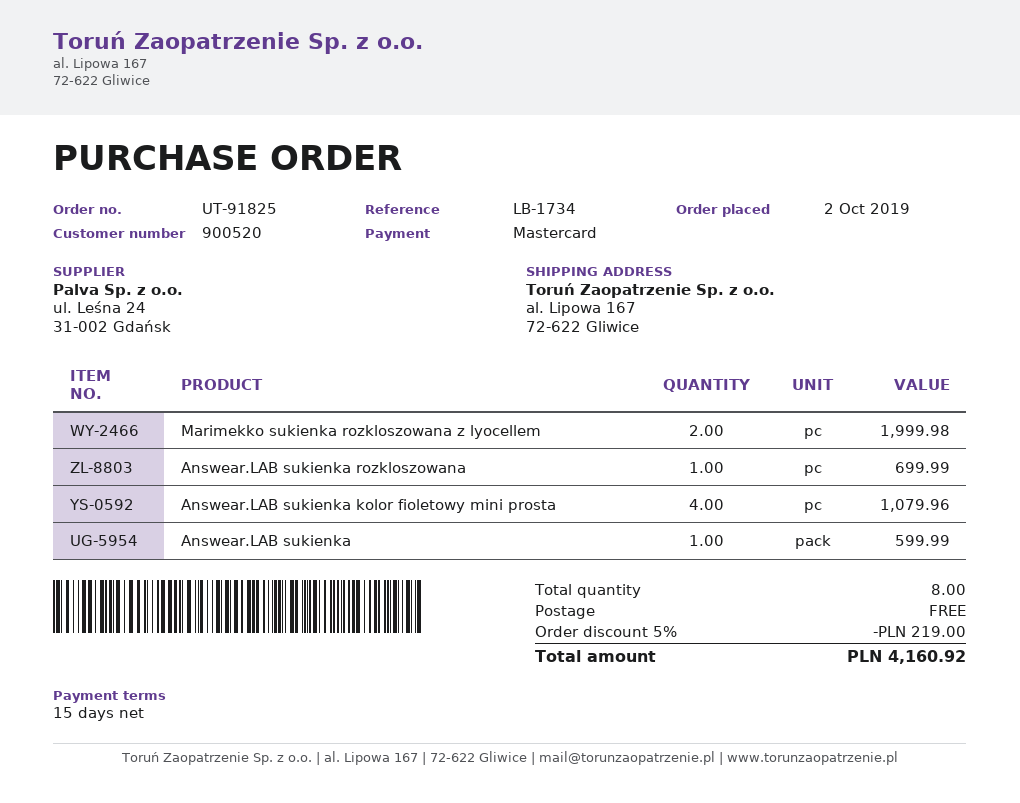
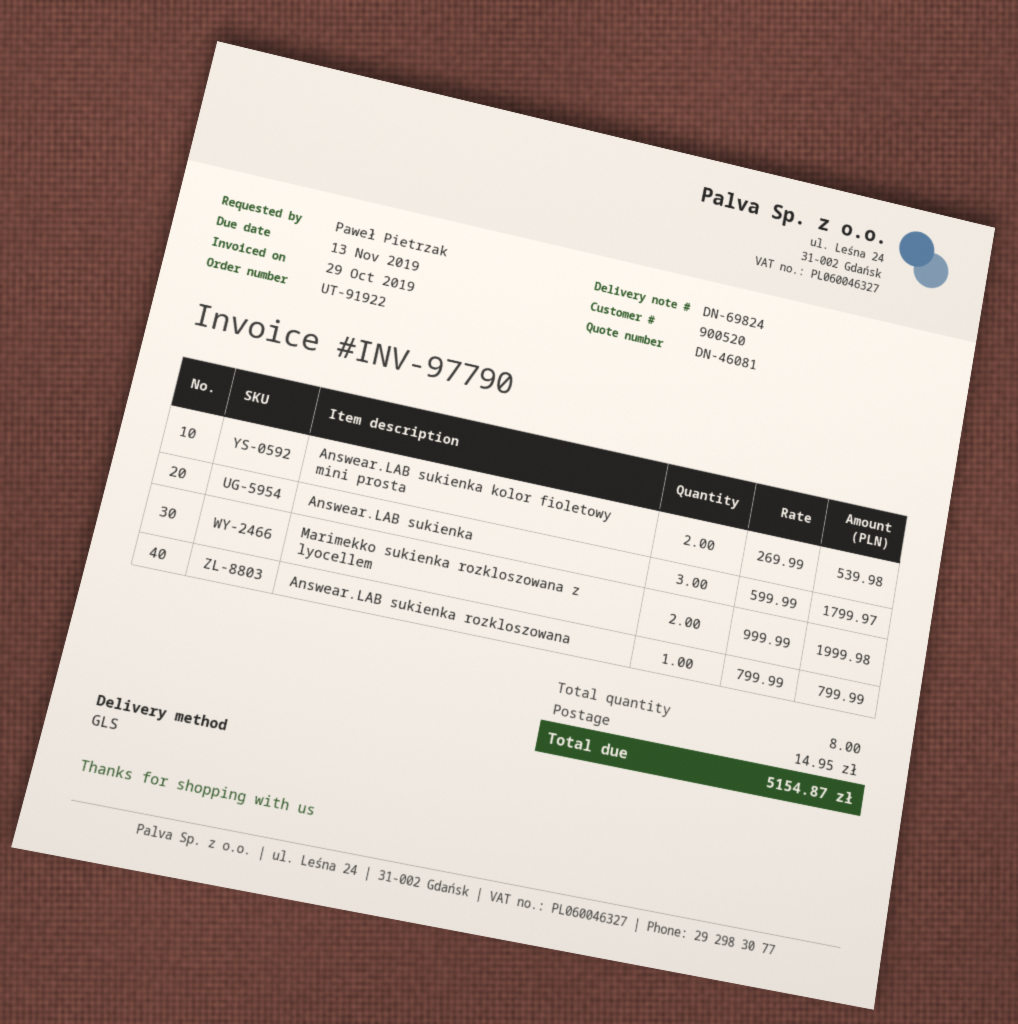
order number: UT-91825 -> UT-91922
Answear.LAB sukienka rozkloszowana: 1 for 699.99 -> 1 for 799.99
Answear.LAB sukienka kolor fioletowy mini prosta: 4 for 1079.96 -> 2 for 539.98
Answear.LAB sukienka: 1 for 599.99 -> 3 for 1799.97
discount: 5% = 219.00 -> none
shipping: 0.00 -> 14.95
total: 4160.92 -> 5154.87

